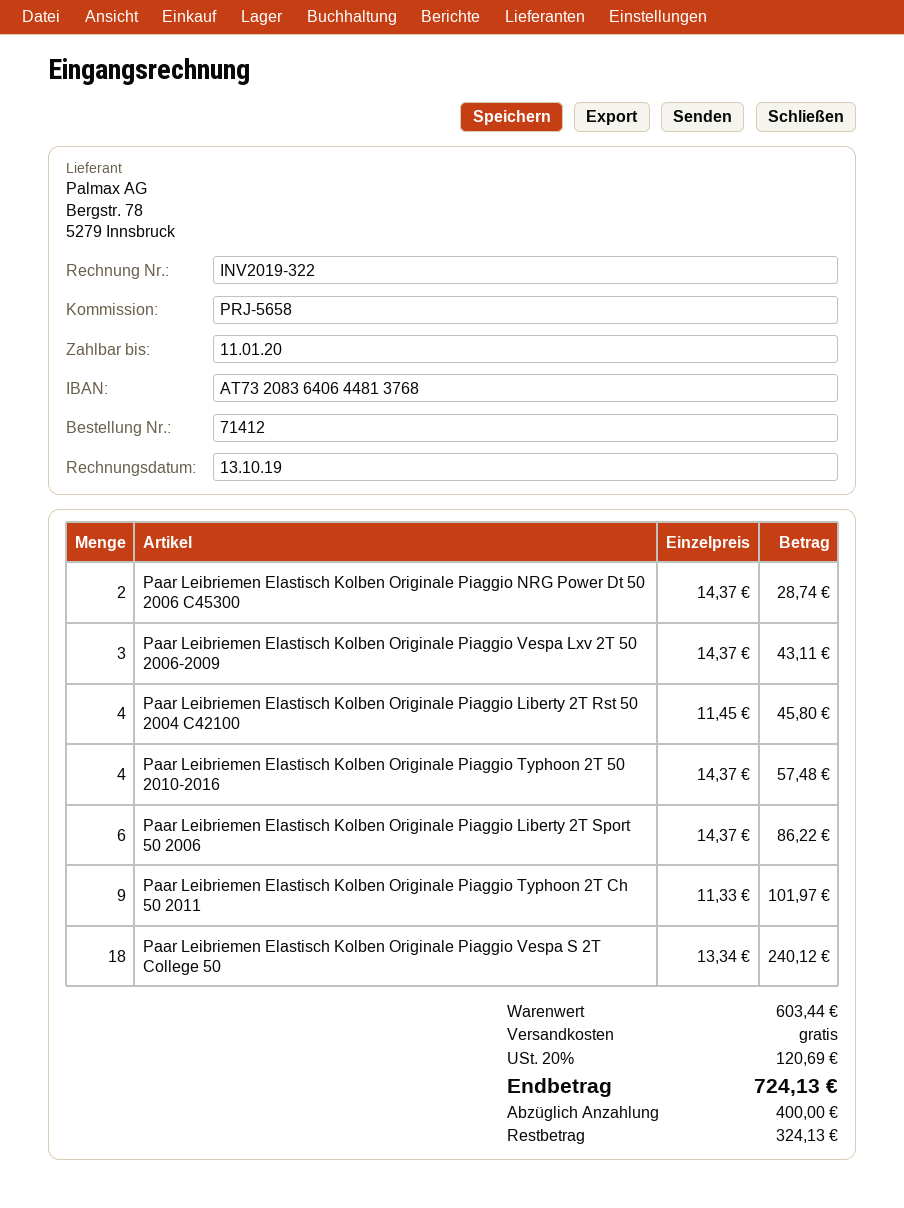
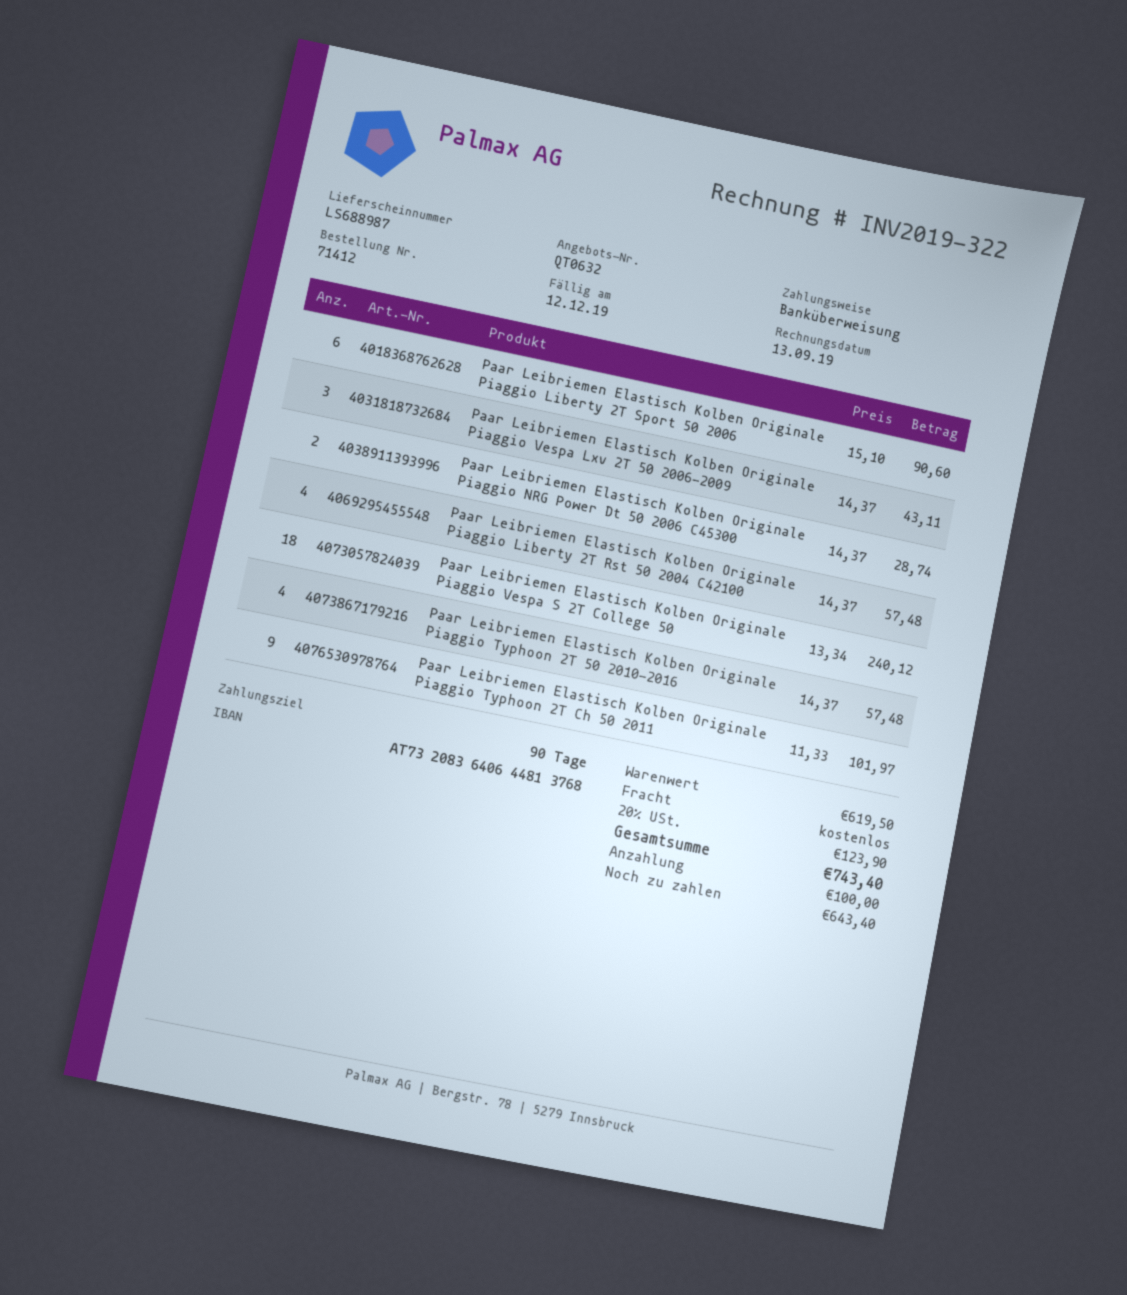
invoice date: 2019-10-13 -> 2019-09-13
due date: 2020-01-11 -> 2019-12-12
Paar Leibriemen Elastisch Kolben Originale Piaggio Liberty 2T Rst 50 2004 C42100: 4 x 11.45 = 45.80 -> 4 x 14.37 = 57.48
Paar Leibriemen Elastisch Kolben Originale Piaggio Liberty 2T Sport 50 2006: 6 x 14.37 = 86.22 -> 6 x 15.10 = 90.60
subtotal: 603.44 -> 619.50
tax: 20% = 120.69 -> 20% = 123.90
total: 724.13 -> 743.40
deposit: 400.00 -> 100.00
balance: 324.13 -> 643.40

